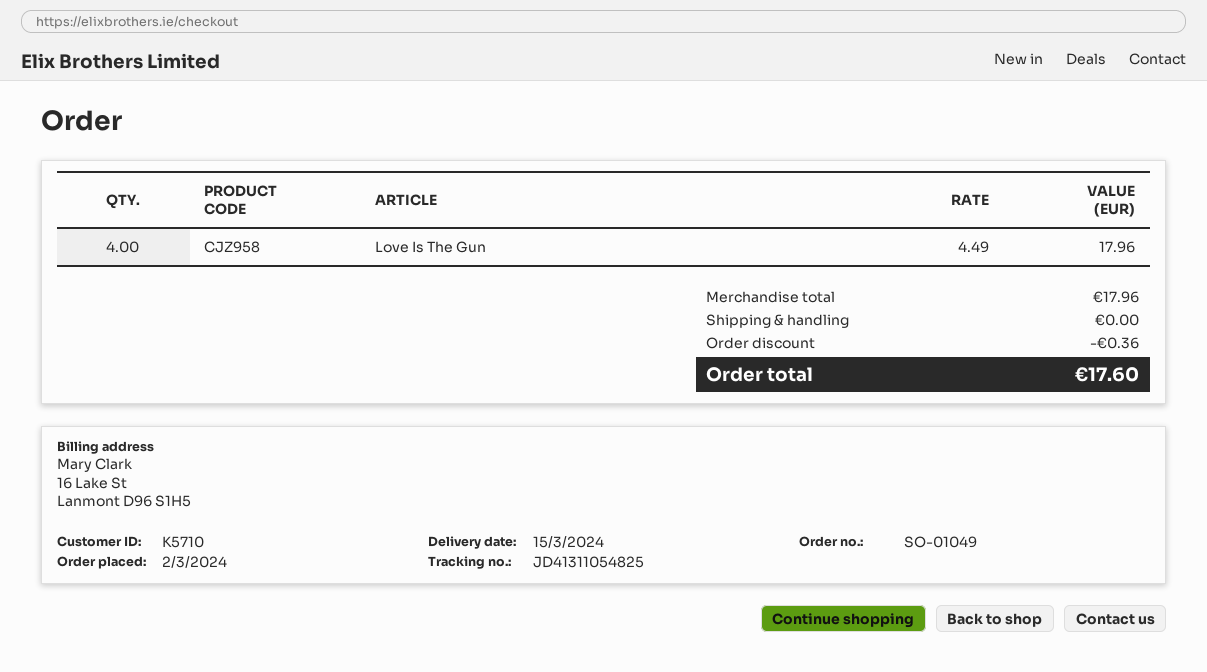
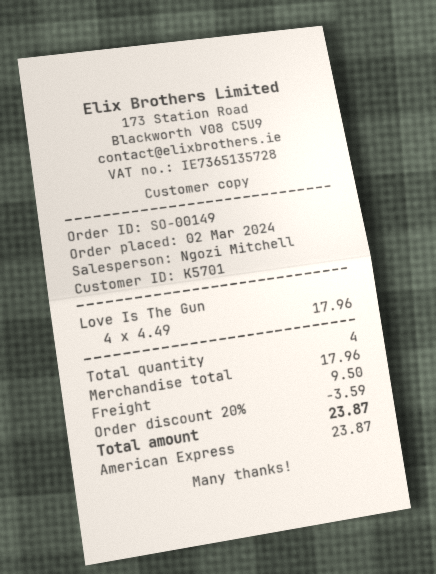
order number: SO-01049 -> SO-00149
customer number: K5710 -> K5701
discount: 0.36 -> 3.59
shipping: 0.00 -> 9.50
total: 17.60 -> 23.87

